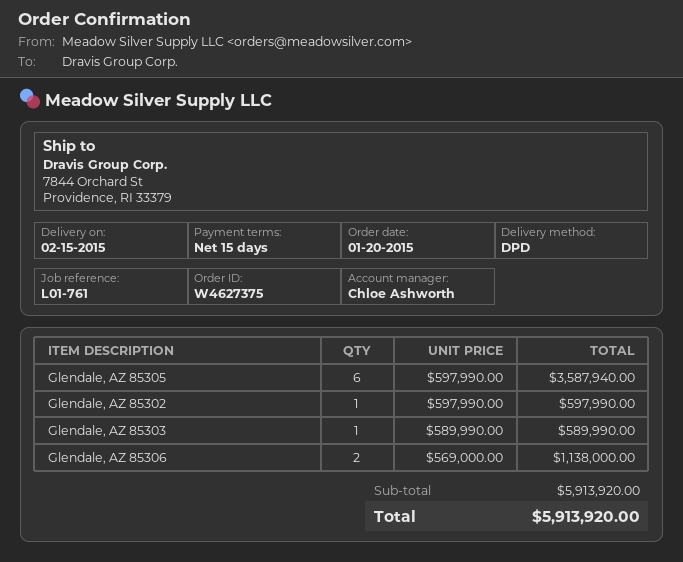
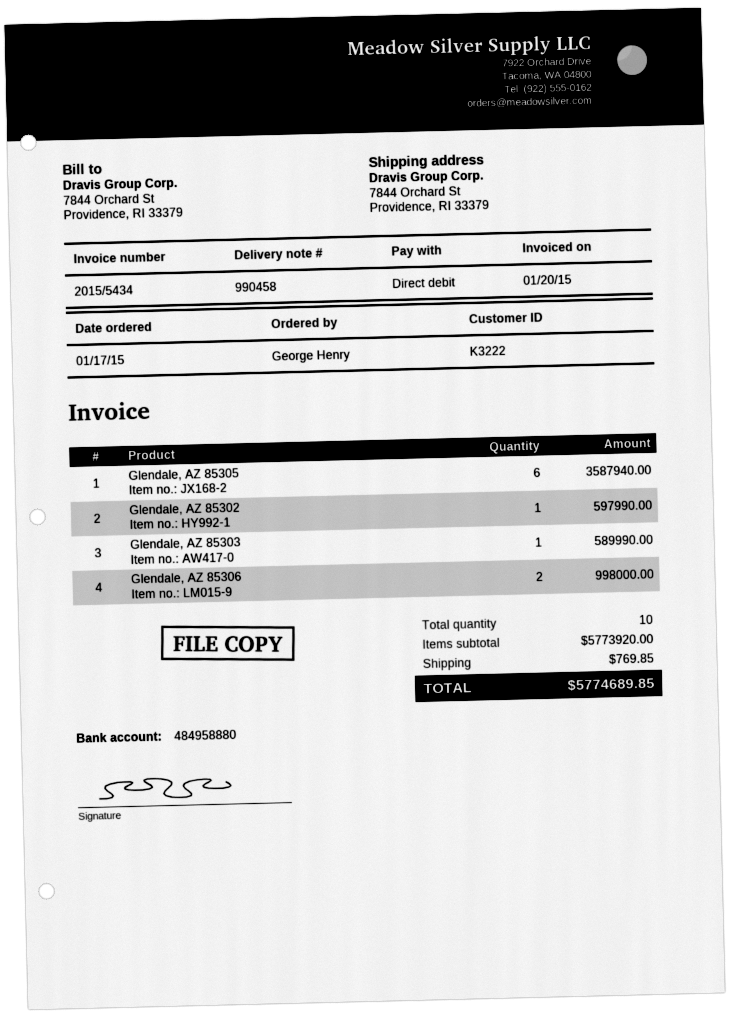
order date: 2015-01-20 -> 2015-01-17
Glendale, AZ 85306: 2 for 1138000.00 -> 2 for 998000.00
subtotal: 5913920.00 -> 5773920.00
shipping: none -> 769.85
total: 5913920.00 -> 5774689.85

